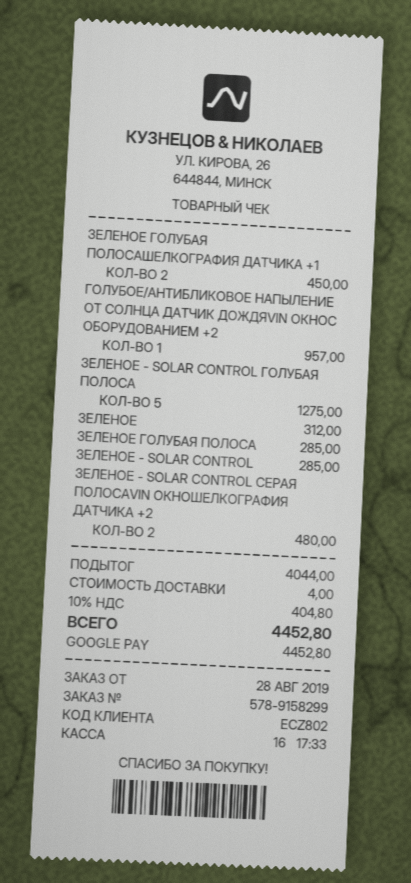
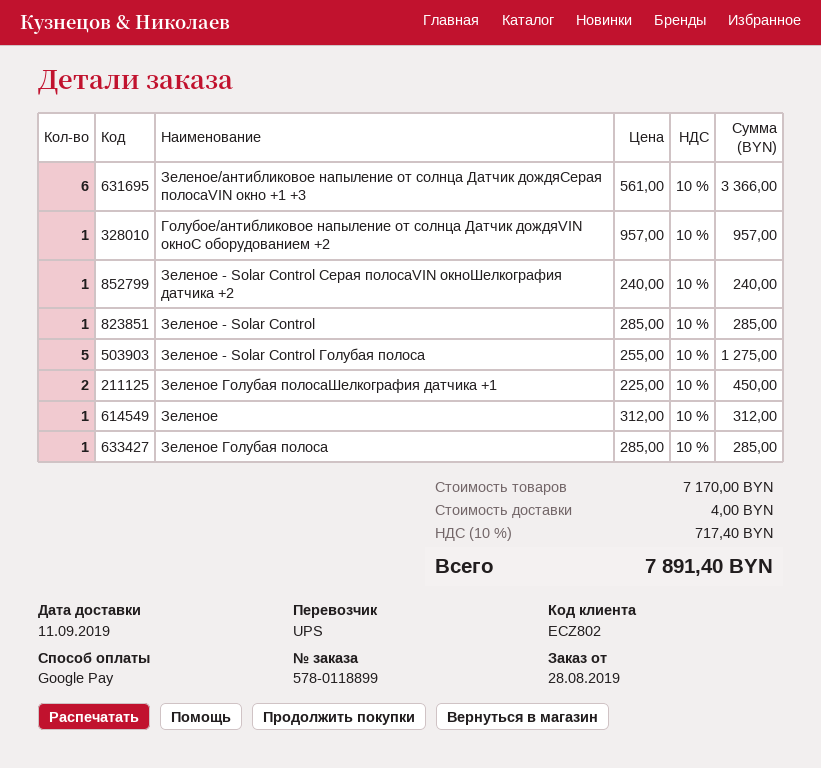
order number: 578-9158299 -> 578-0118899
ЗЕЛЕНОЕ - SOLAR CONTROL СЕРАЯ ПОЛОСАVIN ОКНОШЕЛКОГРАФИЯ ДАТЧИКА +2: 2 for 480.00 -> 1 for 240.00
Зеленое/антибликовое напыление от солнца Датчик дождяСерая полосаVIN окно +1 +3: none -> 6 for 3366.00
subtotal: 4044.00 -> 7170.00
tax: 10% = 404.80 -> 10% = 717.40
total: 4452.80 -> 7891.40

